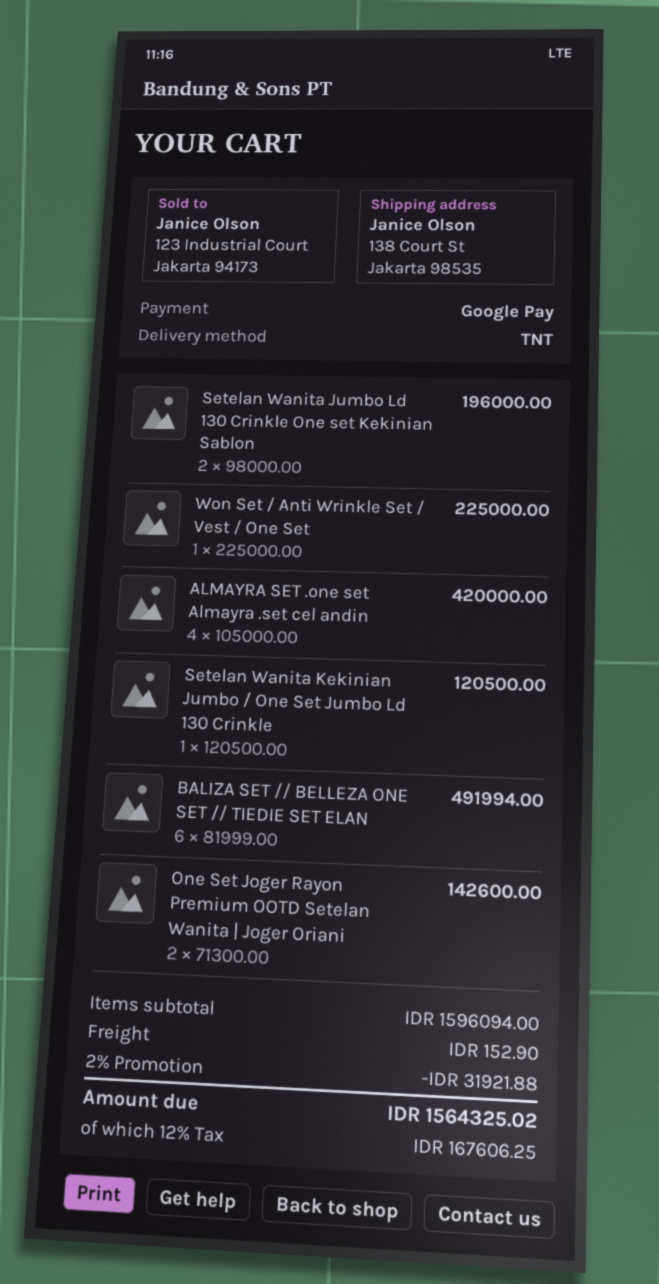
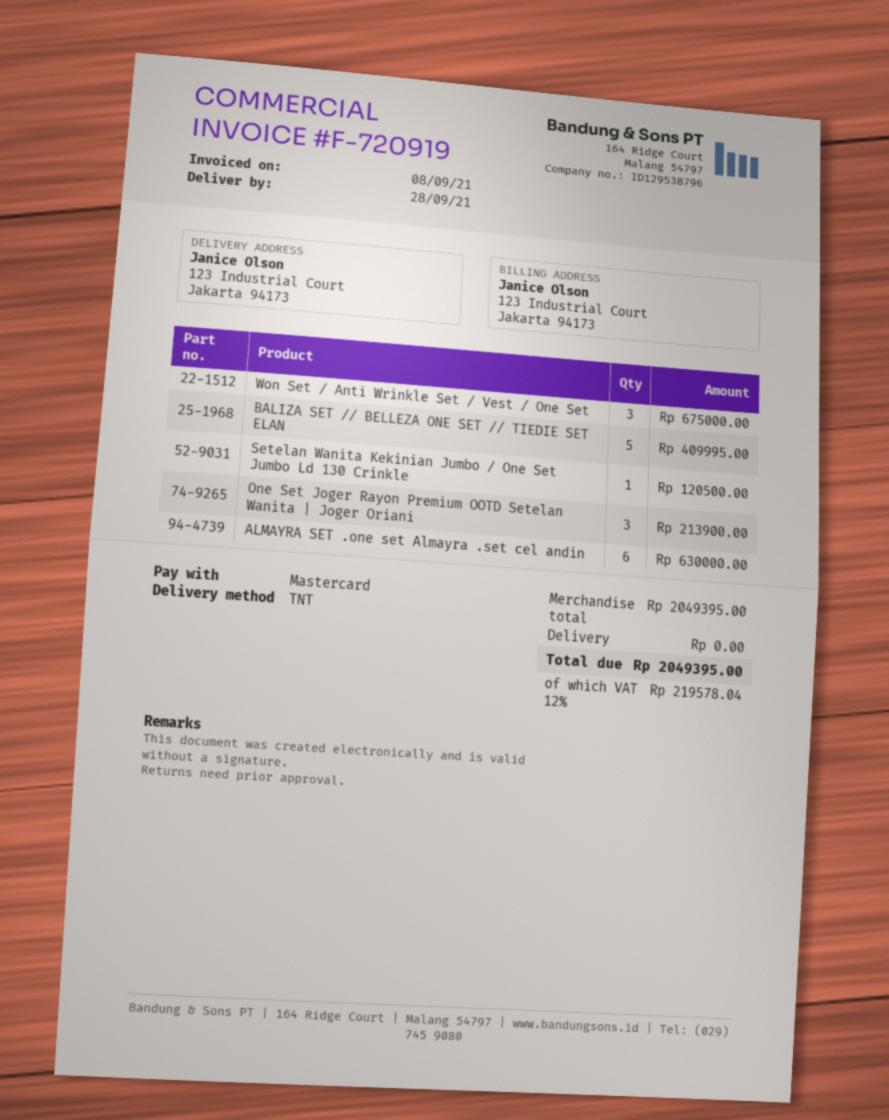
payment method: Google Pay -> Mastercard
ship to: 138 Court St, Jakarta 98535 -> 123 Industrial Court, Jakarta 94173
Setelan Wanita Jumbo Ld 130 Crinkle One set Kekinian Sablon: 2 for 196000.00 -> none
Won Set / Anti Wrinkle Set / Vest / One Set: 1 for 225000.00 -> 3 for 675000.00
ALMAYRA SET .one set Almayra .set cel andin: 4 for 420000.00 -> 6 for 630000.00
BALIZA SET // BELLEZA ONE SET // TIEDIE SET ELAN: 6 for 491994.00 -> 5 for 409995.00
One Set Joger Rayon Premium OOTD Setelan Wanita | Joger Oriani: 2 for 142600.00 -> 3 for 213900.00
subtotal: 1596094.00 -> 2049395.00
discount: 2% = 31921.88 -> none
shipping: 152.90 -> 0.00
tax: 12% = 167606.25 -> 12% = 219578.04
total: 1564325.02 -> 2049395.00

